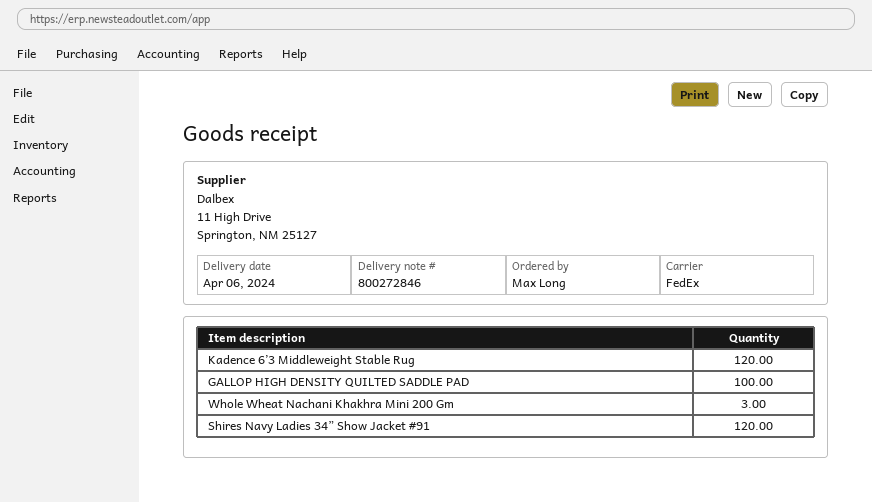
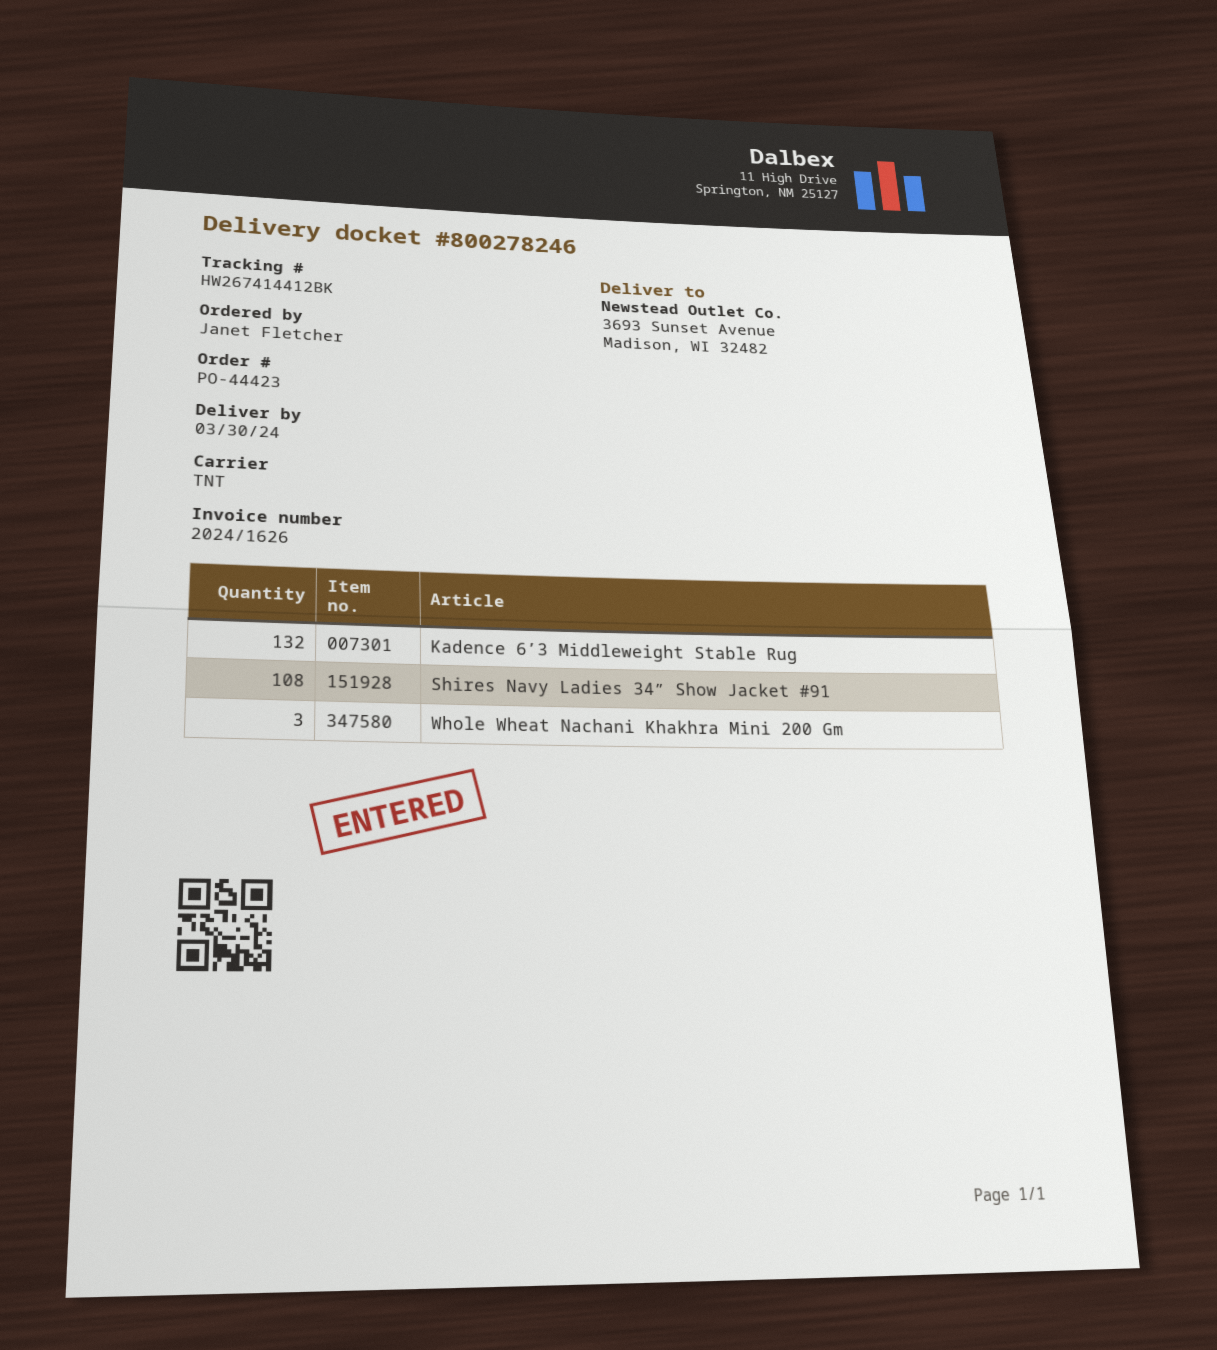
delivery note number: 800272846 -> 800278246
delivery date: 2024-04-06 -> 2024-03-30
ordered by: Max Long -> Janet Fletcher
shipping method: FedEx -> TNT
Kadence 6’3 Middleweight Stable Rug: 120 -> 132
GALLOP HIGH DENSITY QUILTED SADDLE PAD: 100 -> none
Shires Navy Ladies 34” Show Jacket #91: 120 -> 108

